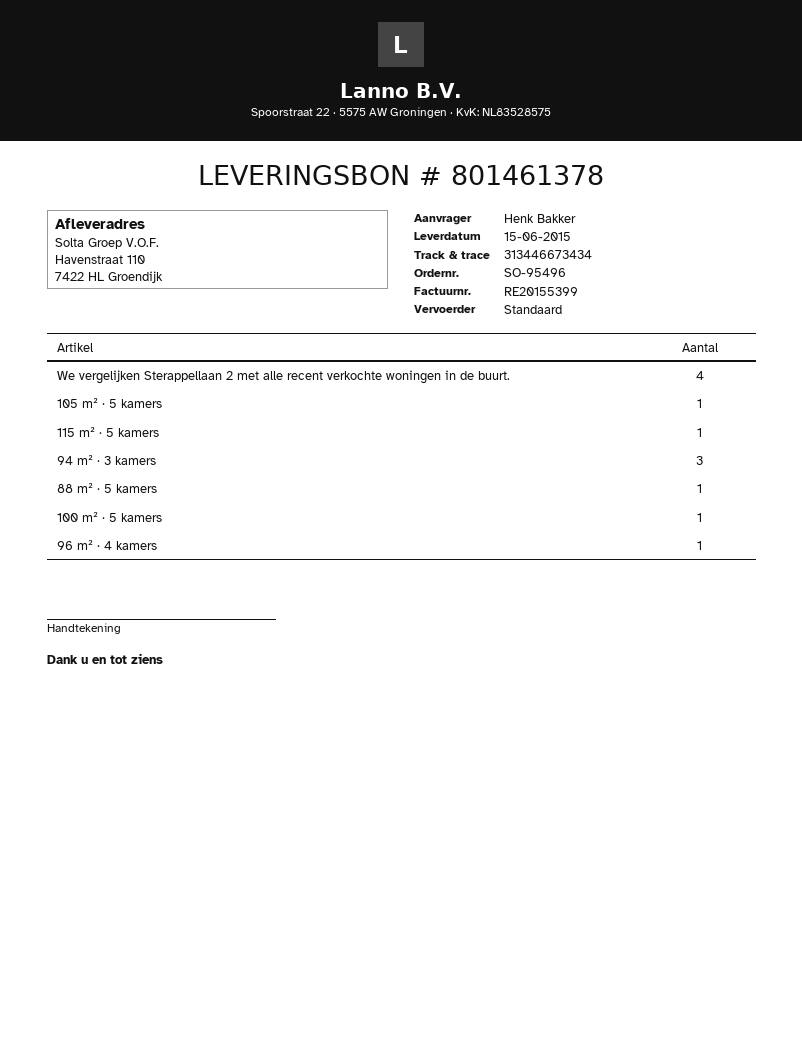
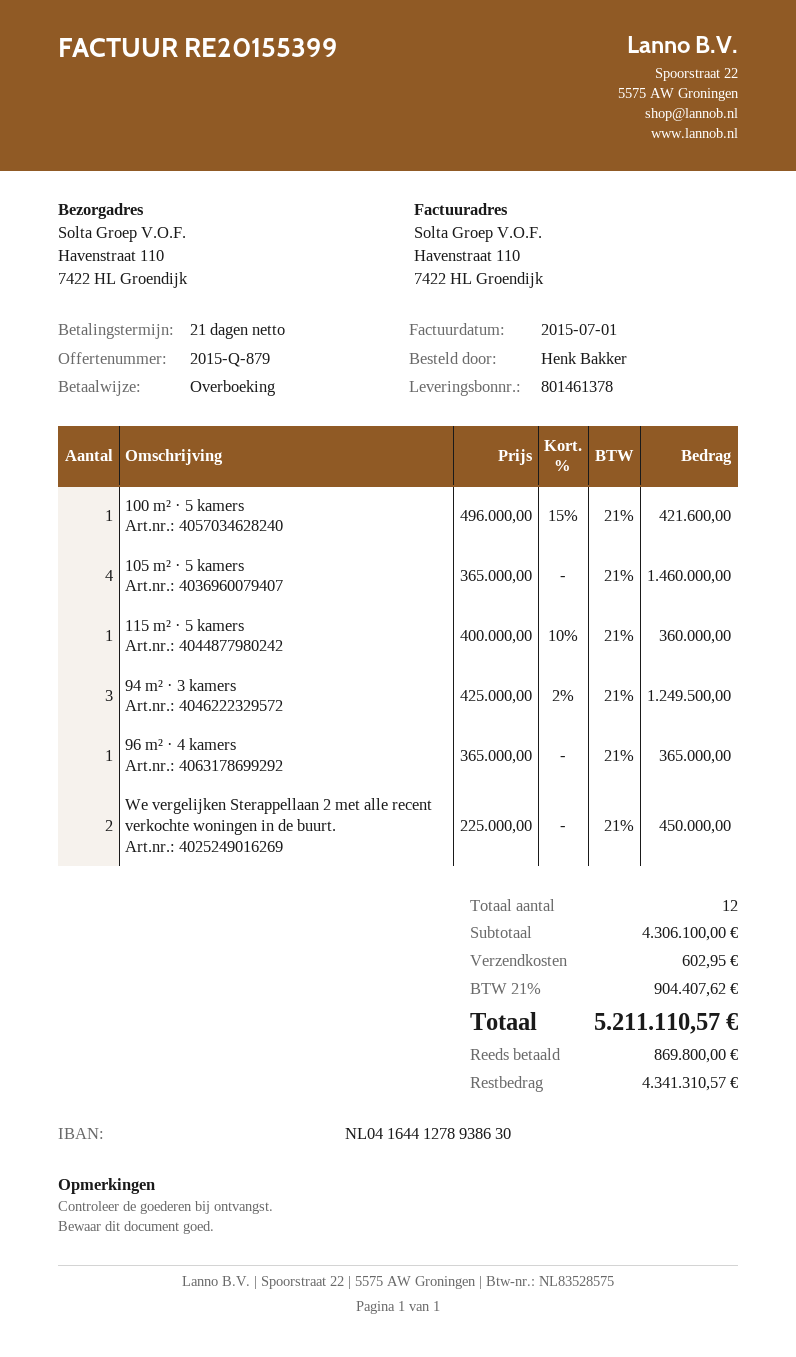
We vergelijken Sterappellaan 2 met alle recent verkochte woningen in de buurt.: 4 -> 2
105 m² · 5 kamers: 1 -> 4
88 m² · 5 kamers: 1 -> none

